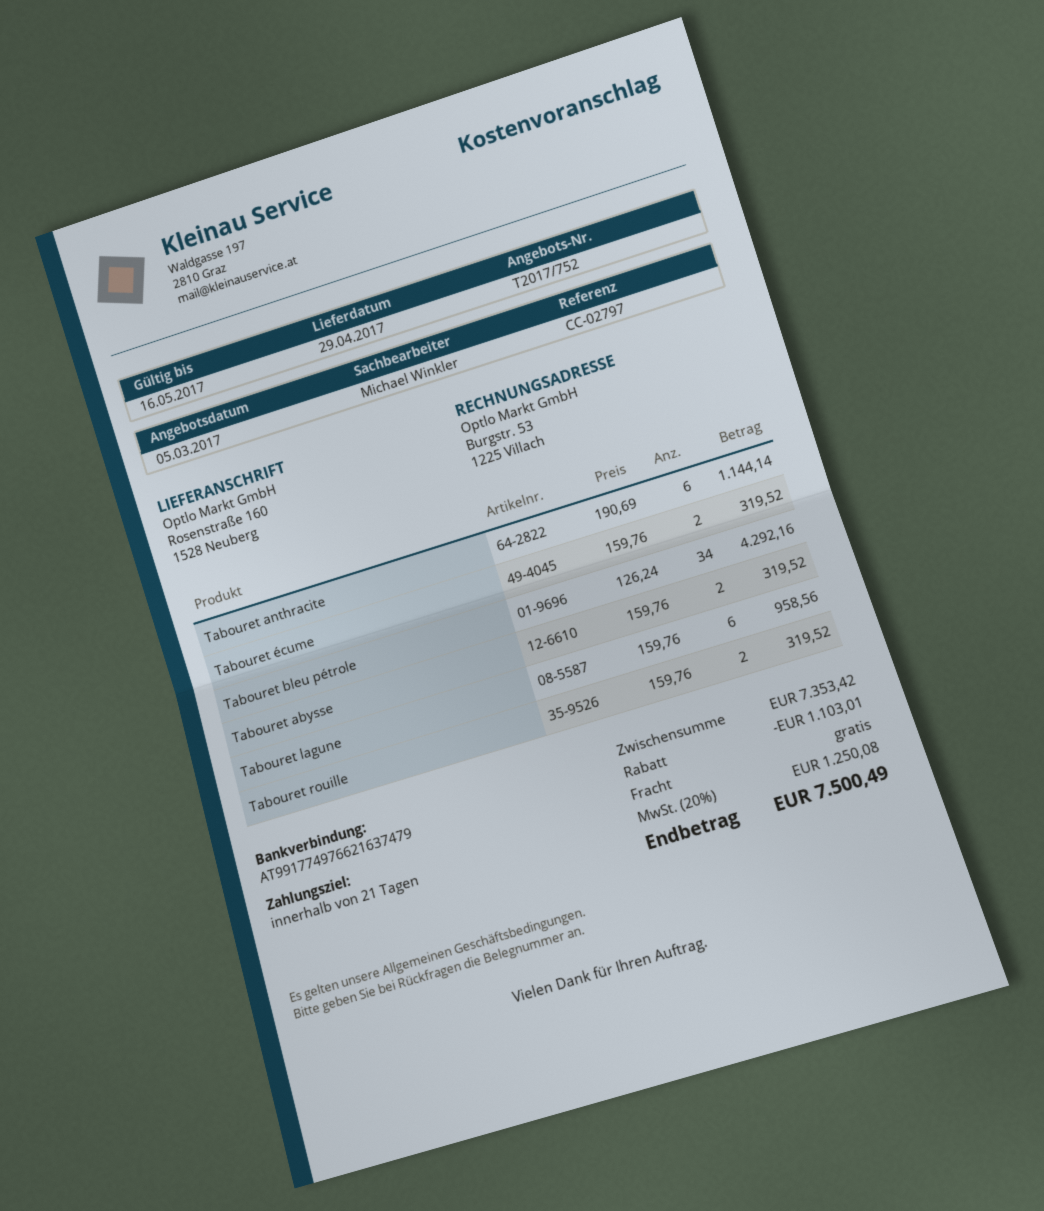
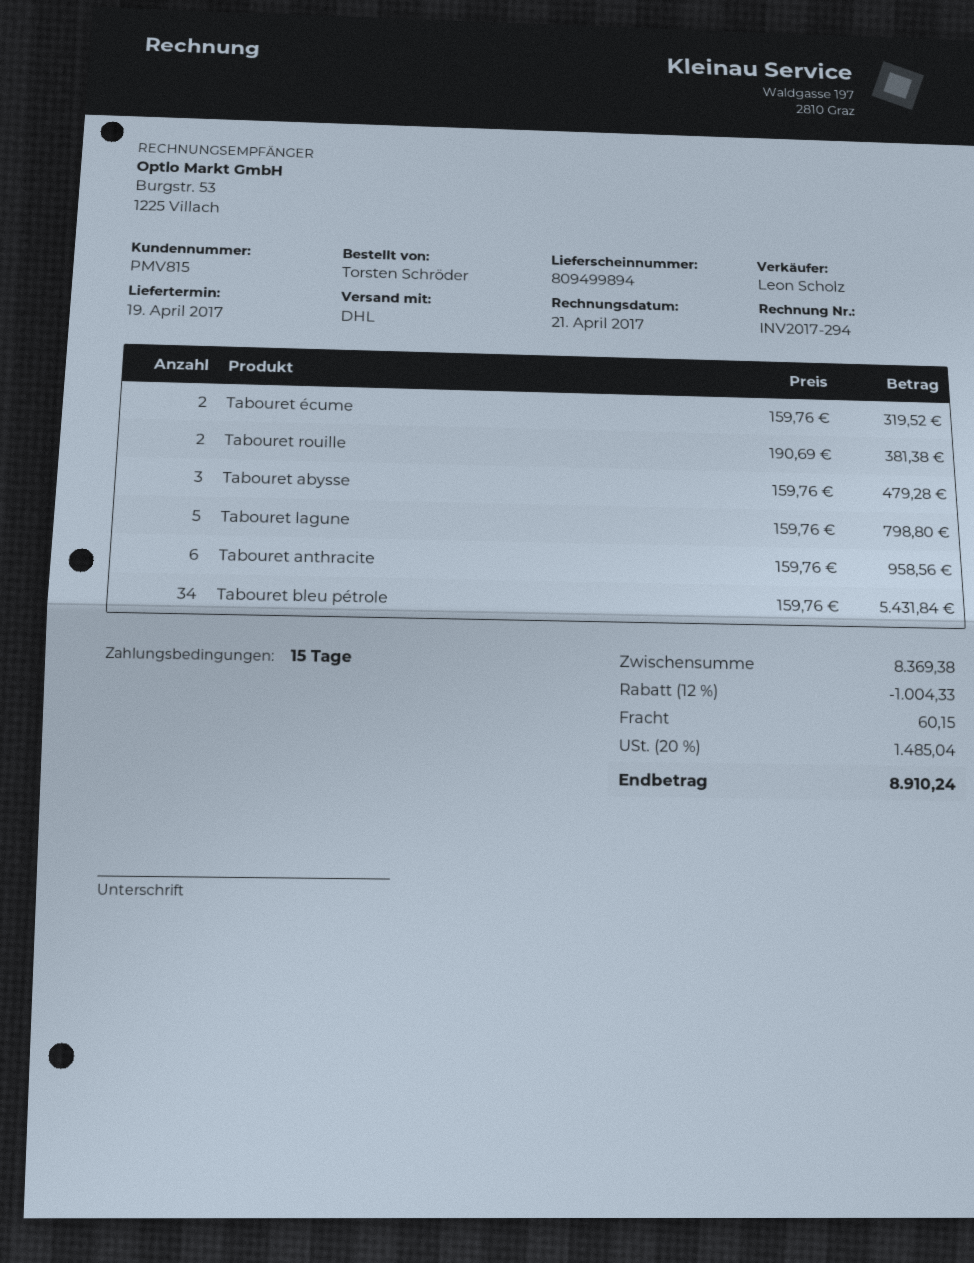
delivery date: 2017-04-29 -> 2017-04-19
payment terms: 21 days -> 15 days
sales rep: Michael Winkler -> Leon Scholz
Tabouret anthracite: 6 x 190.69 = 1144.14 -> 6 x 159.76 = 958.56
Tabouret bleu pétrole: 34 x 126.24 = 4292.16 -> 34 x 159.76 = 5431.84
Tabouret abysse: 2 x 159.76 = 319.52 -> 3 x 159.76 = 479.28
Tabouret lagune: 6 x 159.76 = 958.56 -> 5 x 159.76 = 798.80
Tabouret rouille: 2 x 159.76 = 319.52 -> 2 x 190.69 = 381.38
subtotal: 7353.42 -> 8369.38
discount: 1103.01 -> 1004.33
shipping: 0.00 -> 60.15
tax: 20% = 1250.08 -> 20% = 1485.04
total: 7500.49 -> 8910.24

